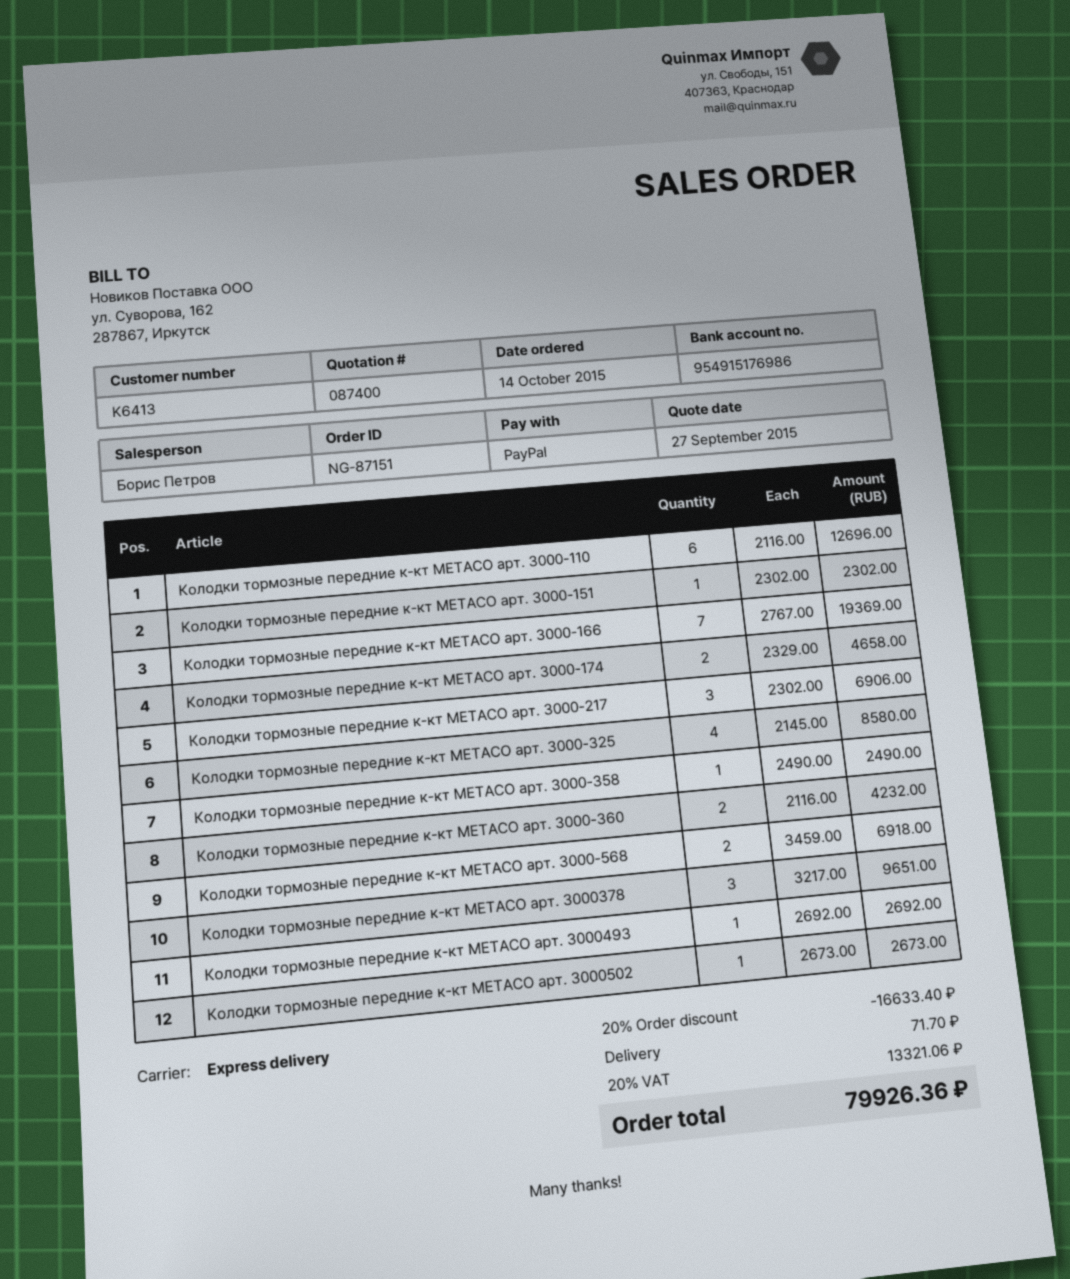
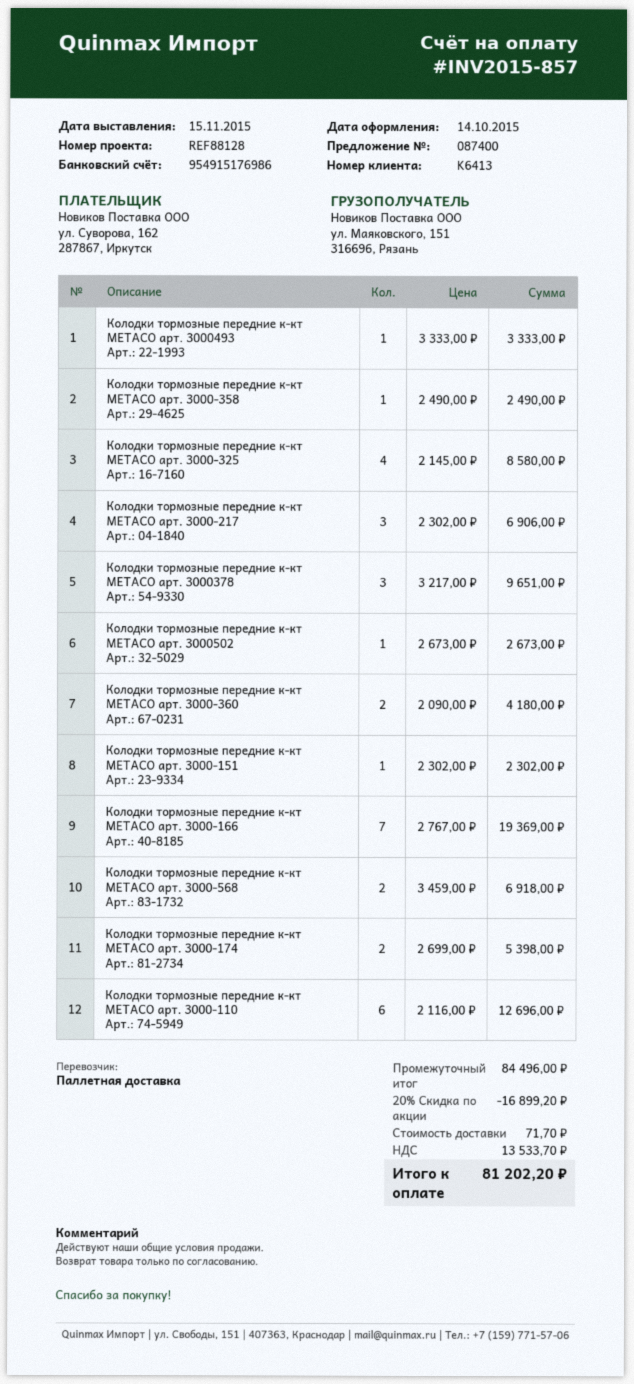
shipping method: express -> pallet freight
Колодки тормозные передние к-кт METACO арт. 3000-174: 2 x 2329.00 = 4658.00 -> 2 x 2699.00 = 5398.00
Колодки тормозные передние к-кт METACO арт. 3000-360: 2 x 2116.00 = 4232.00 -> 2 x 2090.00 = 4180.00
Колодки тормозные передние к-кт METACO арт. 3000493: 1 x 2692.00 = 2692.00 -> 1 x 3333.00 = 3333.00
discount: 20% = 16633.40 -> 20% = 16899.20
tax: 13321.06 -> 13533.70
total: 79926.36 -> 81202.20

